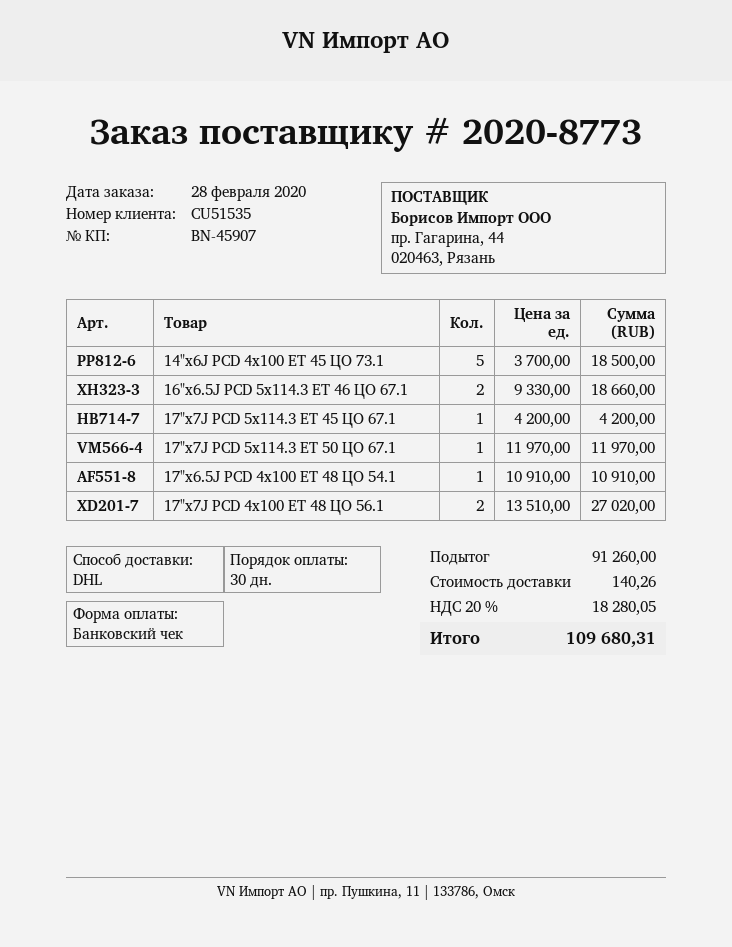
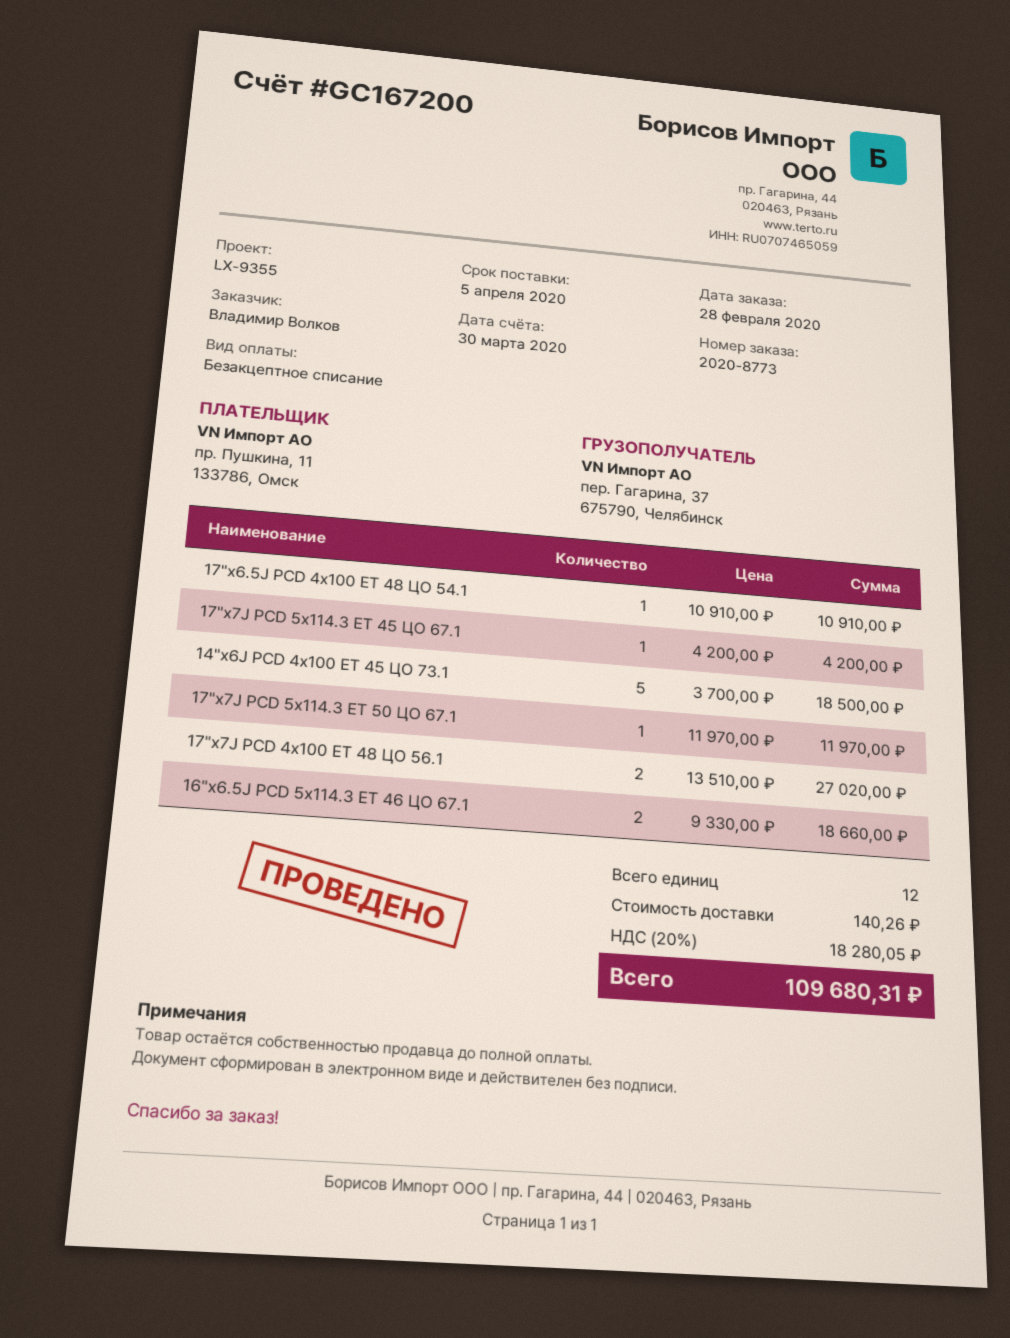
payment method: cheque -> direct debit

